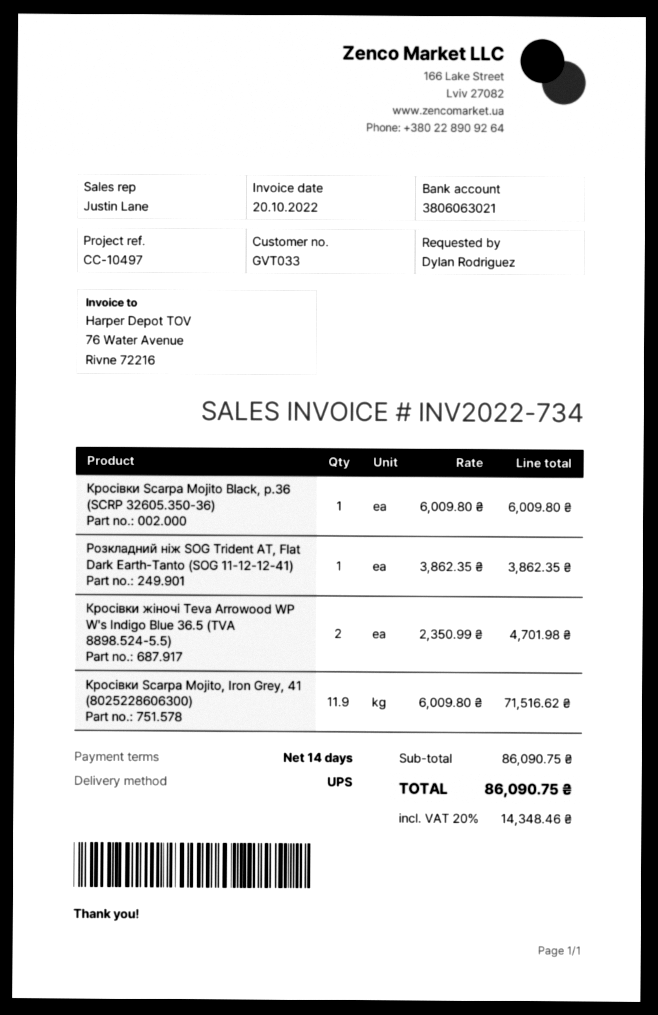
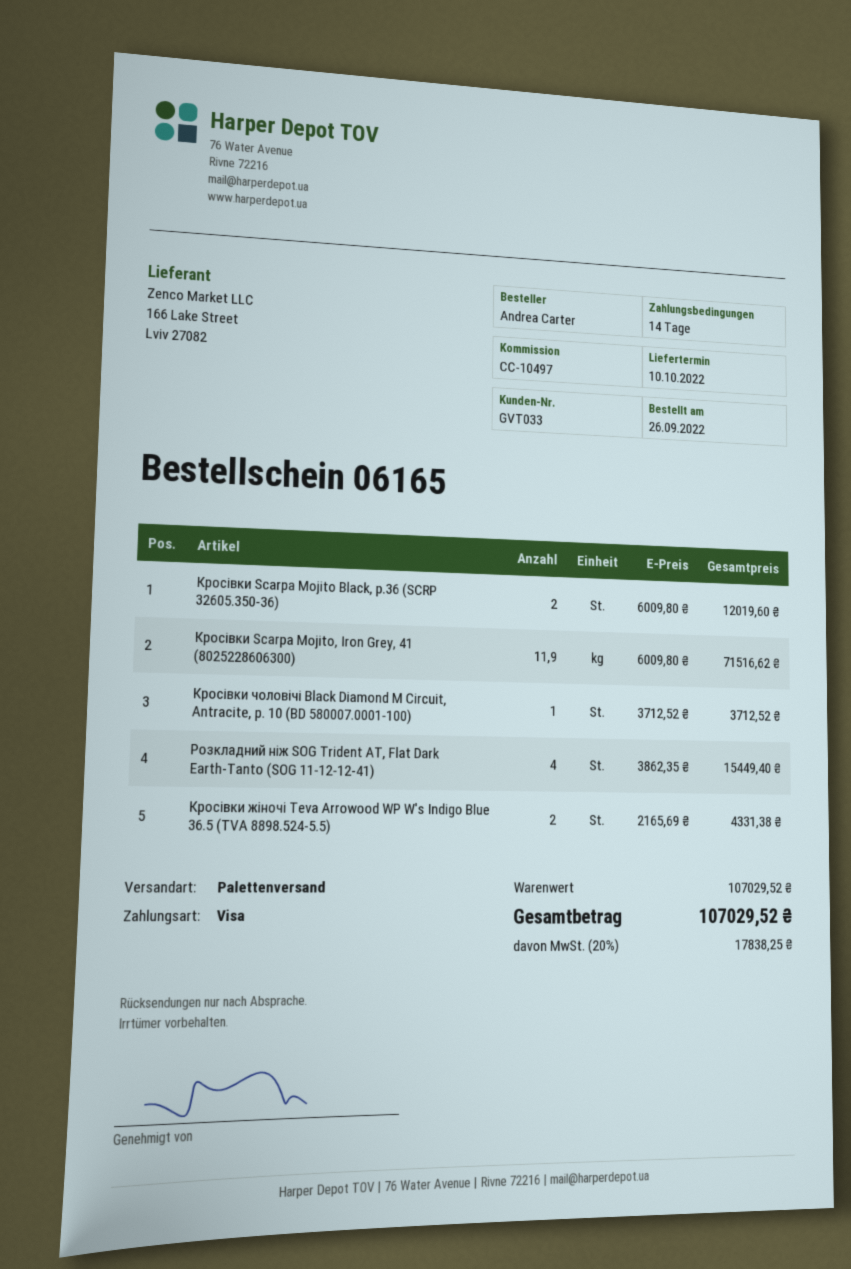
ordered by: Dylan Rodriguez -> Andrea Carter
shipping method: UPS -> pallet freight
Кросівки Scarpa Mojito Black, р.36 (SCRP 32605.350-36): 1 x 6009.80 = 6009.80 -> 2 x 6009.80 = 12019.60
Розкладний ніж SOG Trident AT, Flat Dark Earth-Tanto (SOG 11-12-12-41): 1 x 3862.35 = 3862.35 -> 4 x 3862.35 = 15449.40
Кросівки жіночі Teva Arrowood WP W's Indigo Blue 36.5 (TVA 8898.524-5.5): 2 x 2350.99 = 4701.98 -> 2 x 2165.69 = 4331.38
Кросівки чоловічі Black Diamond M Circuit, Antracite, р. 10 (BD 580007.0001-100): none -> 1 x 3712.52 = 3712.52
subtotal: 86090.75 -> 107029.52
tax: 20% = 14348.46 -> 20% = 17838.25
total: 86090.75 -> 107029.52

